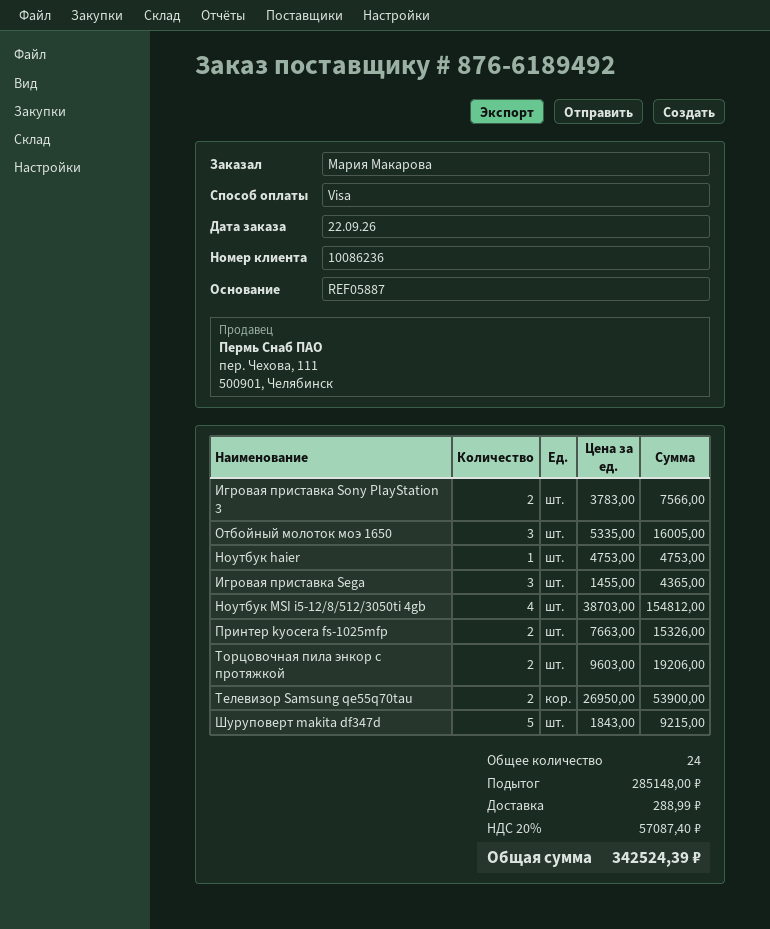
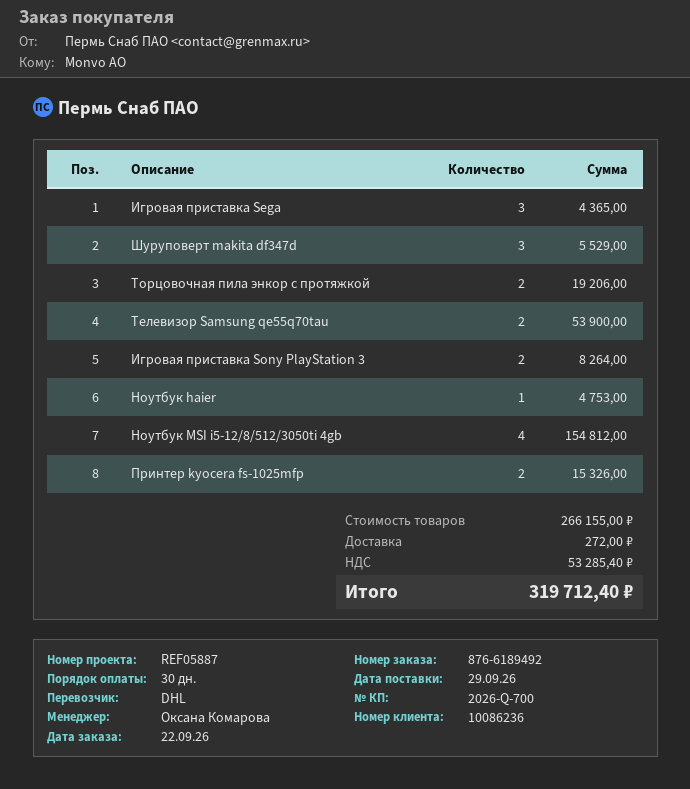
Игровая приставка Sony PlayStation 3: 2 for 7566.00 -> 2 for 8264.00
Отбойный молоток моэ 1650: 3 for 16005.00 -> none
Шуруповерт makita df347d: 5 for 9215.00 -> 3 for 5529.00
subtotal: 285148.00 -> 266155.00
shipping: 288.99 -> 272.00
tax: 57087.40 -> 53285.40
total: 342524.39 -> 319712.40

